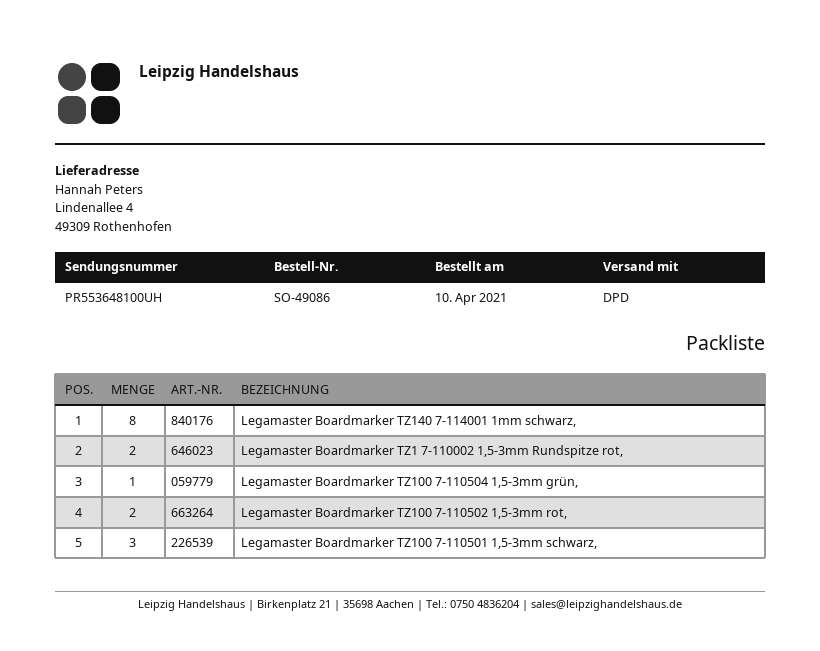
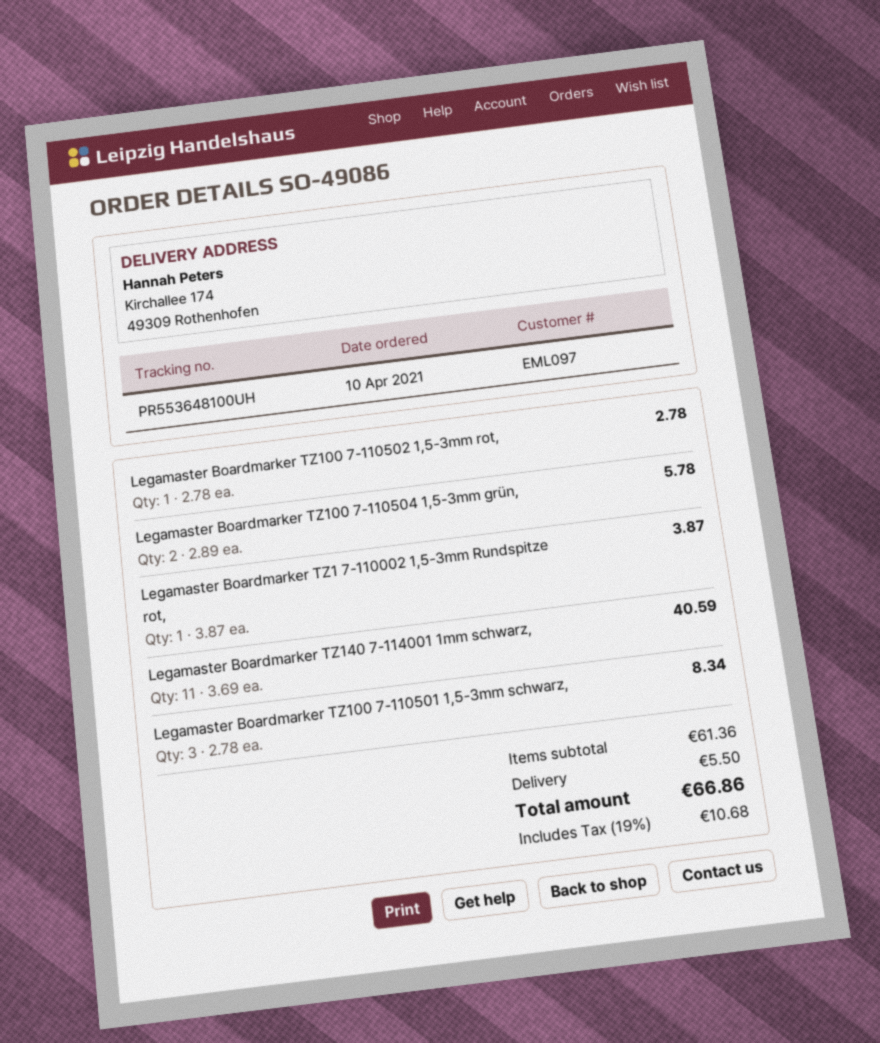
ship to: Lindenallee 4, 49309 Rothenhofen -> Kirchallee 174, 49309 Rothenhofen
Legamaster Boardmarker TZ140 7-114001 1mm schwarz,: 8 -> 11
Legamaster Boardmarker TZ1 7-110002 1,5-3mm Rundspitze rot,: 2 -> 1
Legamaster Boardmarker TZ100 7-110504 1,5-3mm grün,: 1 -> 2
Legamaster Boardmarker TZ100 7-110502 1,5-3mm rot,: 2 -> 1

